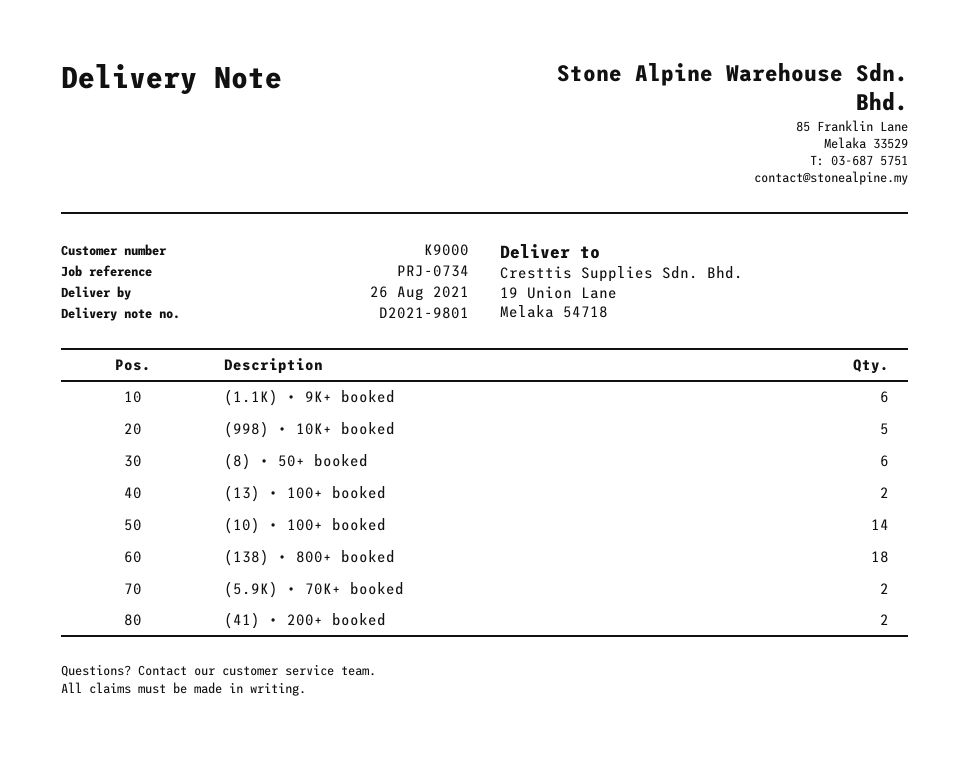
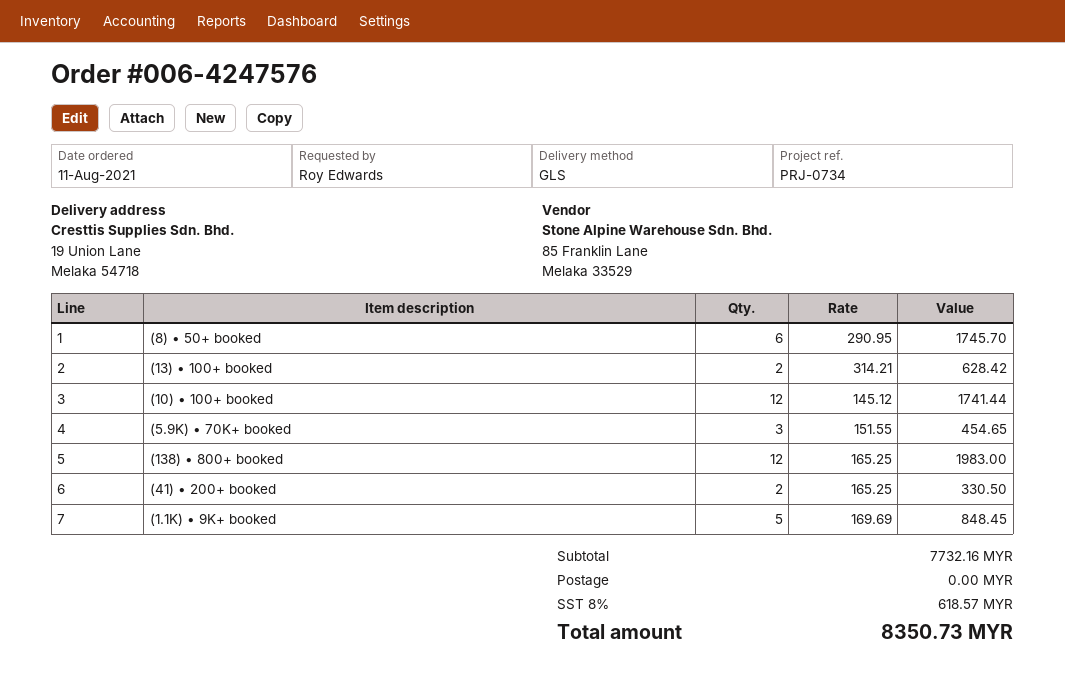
(1.1K) • 9K+ booked: 6 -> 5
(998) • 10K+ booked: 5 -> none
(10) • 100+ booked: 14 -> 12
(138) • 800+ booked: 18 -> 12
(5.9K) • 70K+ booked: 2 -> 3

